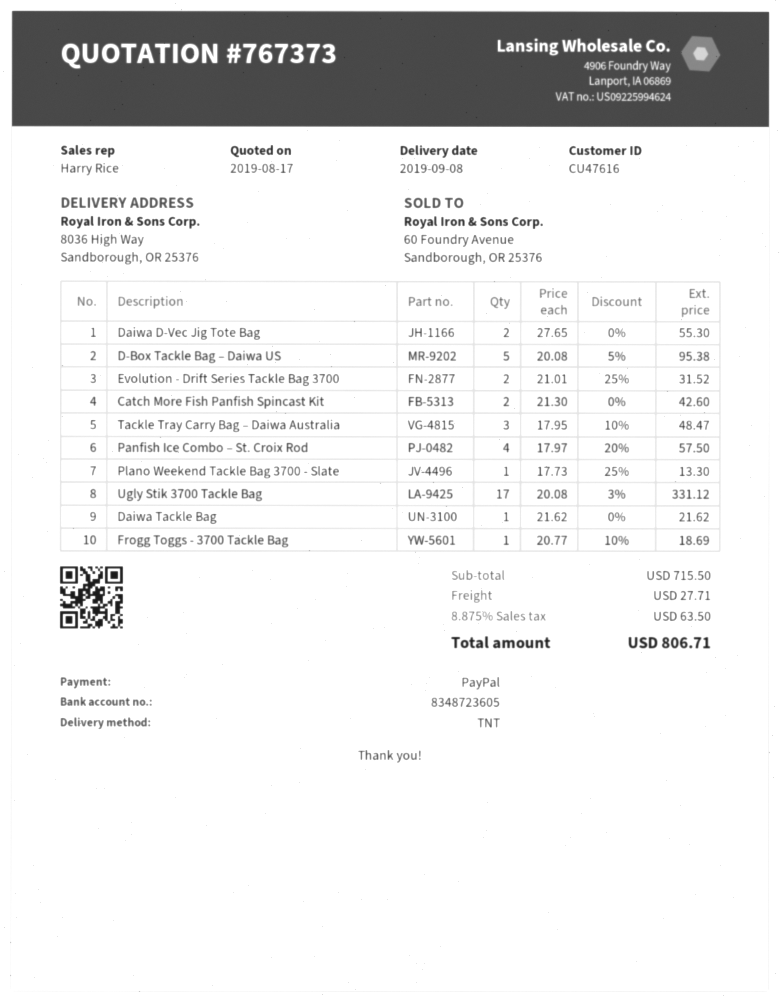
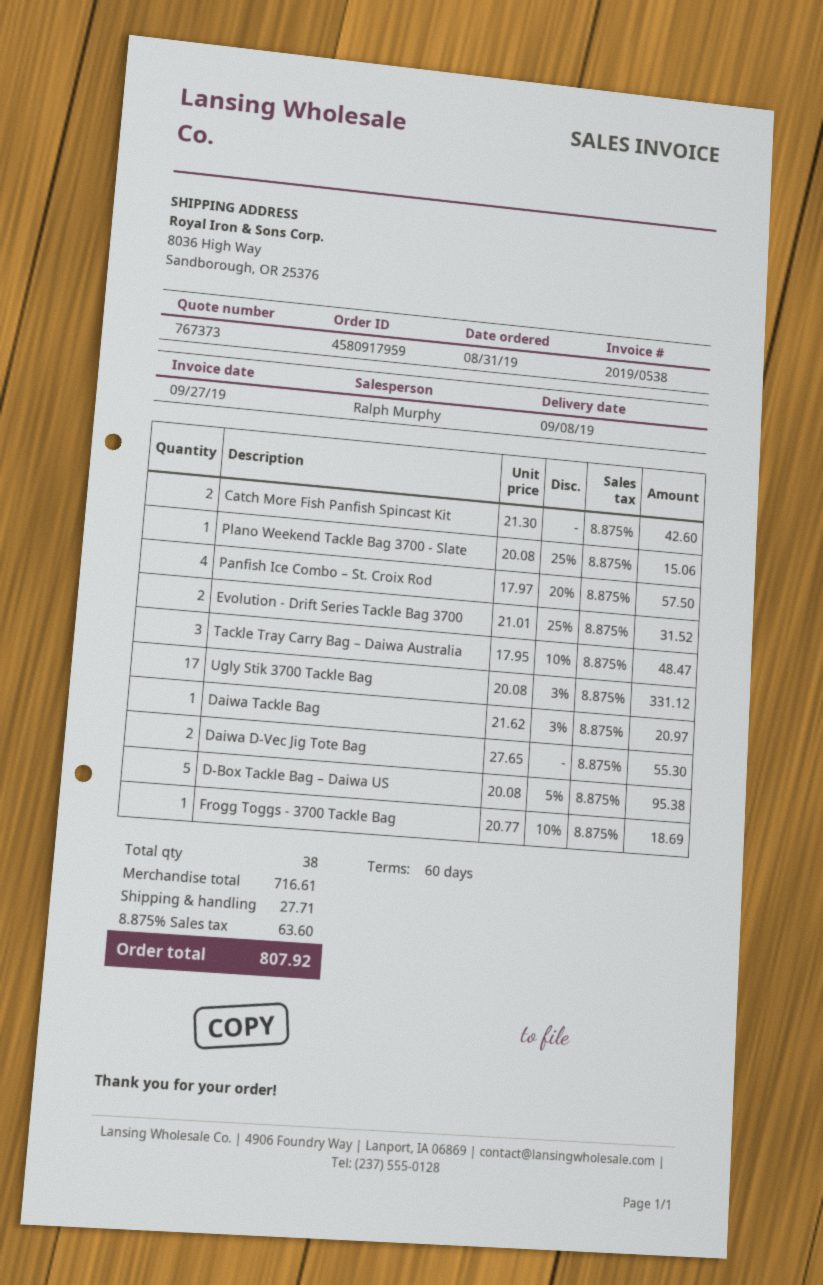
sales rep: Harry Rice -> Ralph Murphy
Plano Weekend Tackle Bag 3700 - Slate: 1 x 17.73 - 25% = 13.30 -> 1 x 20.08 - 25% = 15.06
Daiwa Tackle Bag: 1 x 21.62 = 21.62 -> 1 x 21.62 - 3% = 20.97
subtotal: 715.50 -> 716.61
tax: 8.875% = 63.50 -> 8.875% = 63.60
total: 806.71 -> 807.92

